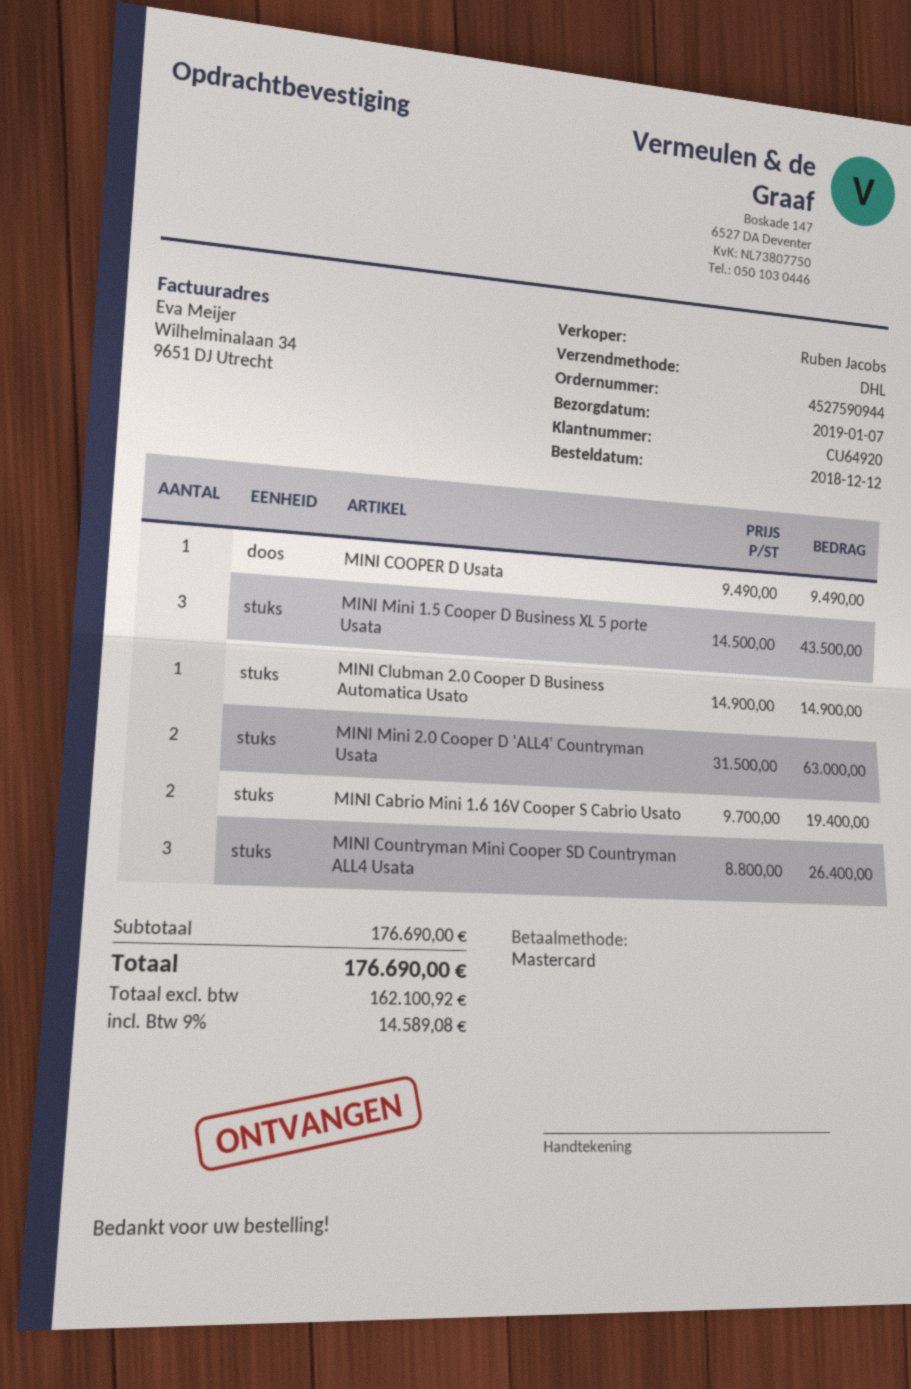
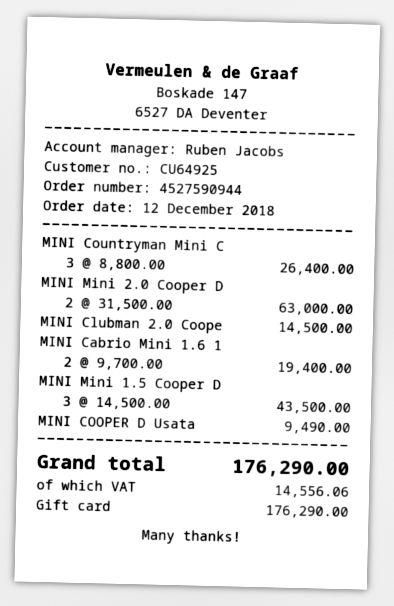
customer number: CU64920 -> CU64925
payment method: Mastercard -> gift card
MINI Clubman 2.0 Cooper D Business Automatica Usato: 1 x 14900.00 = 14900.00 -> 1 x 14500.00 = 14500.00
tax: 14589.08 -> 14556.06
total: 176690.00 -> 176290.00

